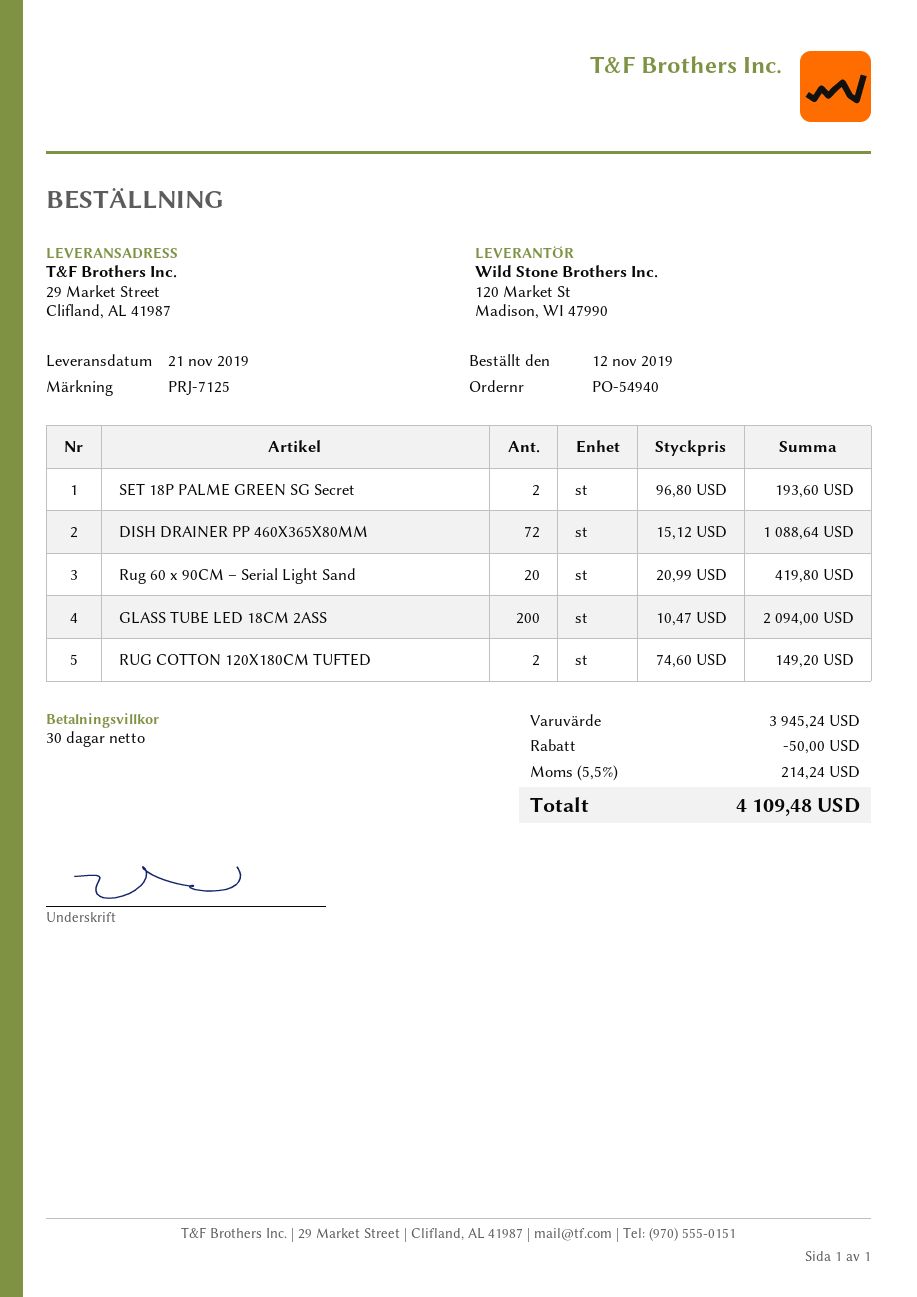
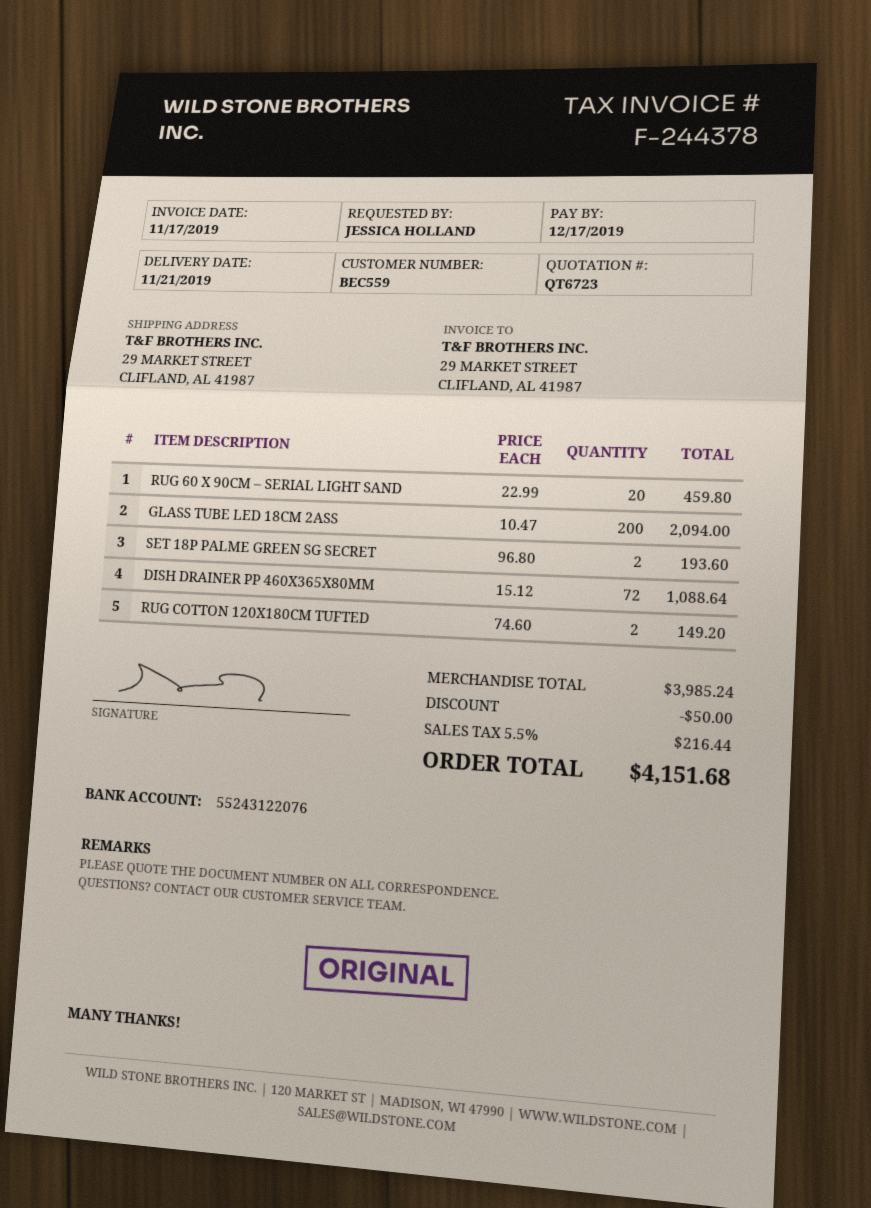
Rug 60 x 90CM – Serial Light Sand: 20 x 20.99 = 419.80 -> 20 x 22.99 = 459.80
subtotal: 3945.24 -> 3985.24
tax: 5.5% = 214.24 -> 5.5% = 216.44
total: 4109.48 -> 4151.68

